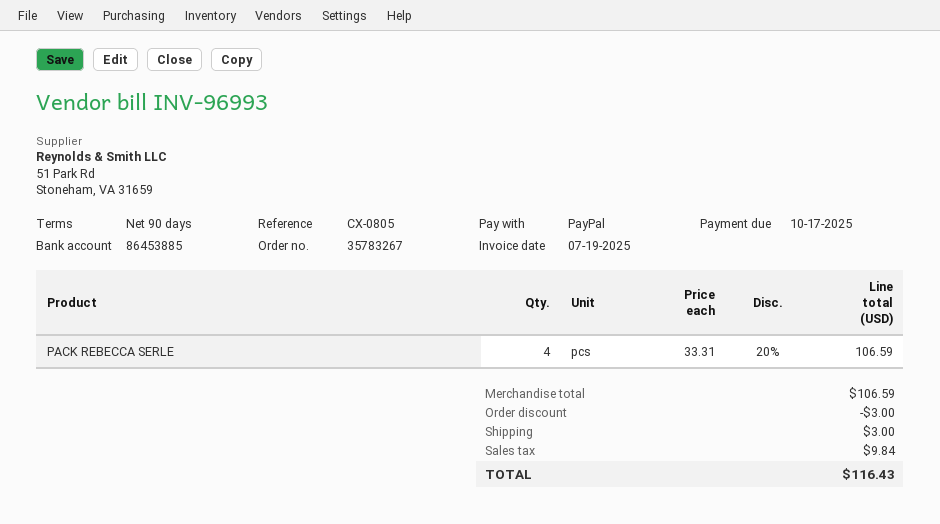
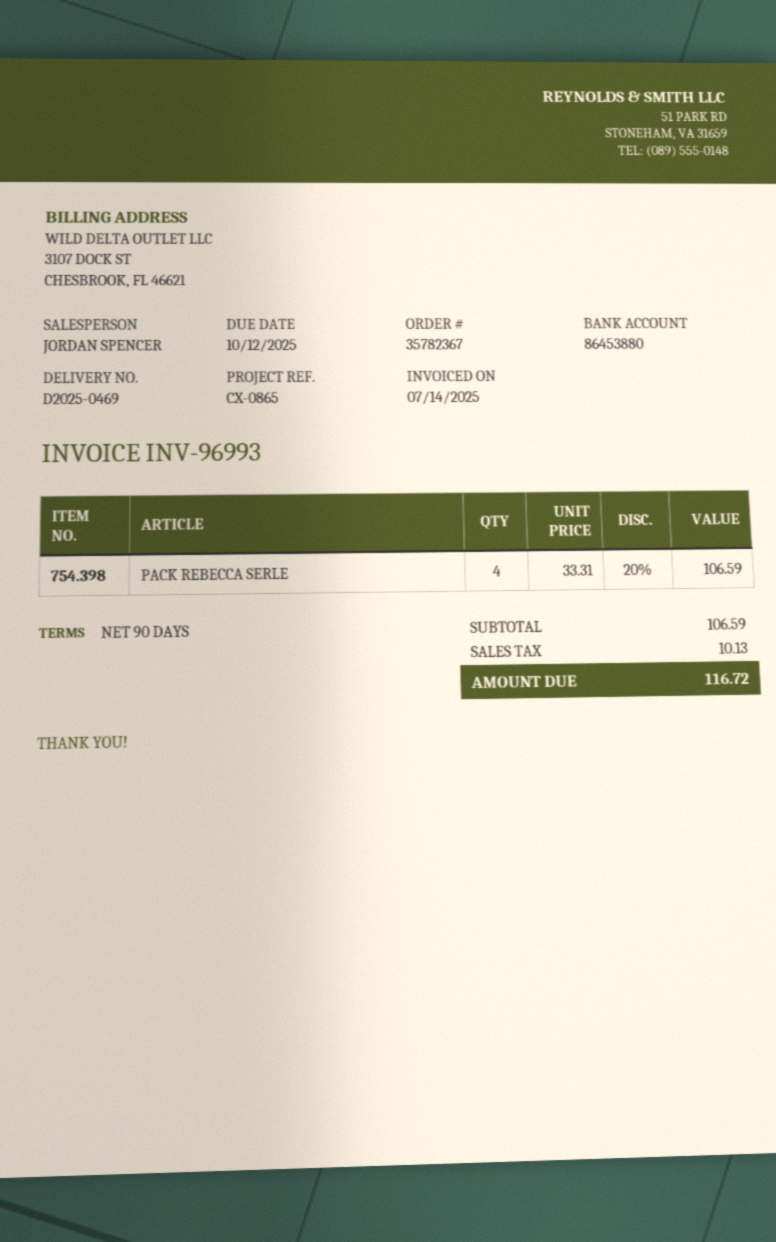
order number: 35783267 -> 35782367
invoice date: 2025-07-19 -> 2025-07-14
due date: 2025-10-17 -> 2025-10-12
reference: CX-0805 -> CX-0865
bank account: 86453885 -> 86453880
discount: 3.00 -> none
shipping: 3.00 -> none
tax: 9.84 -> 10.13
total: 116.43 -> 116.72

